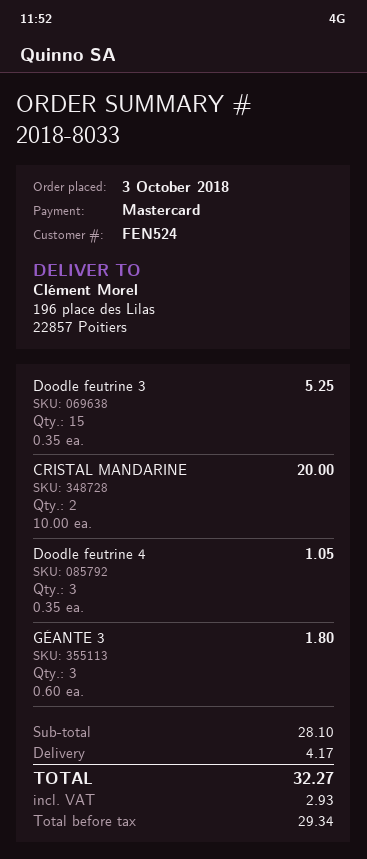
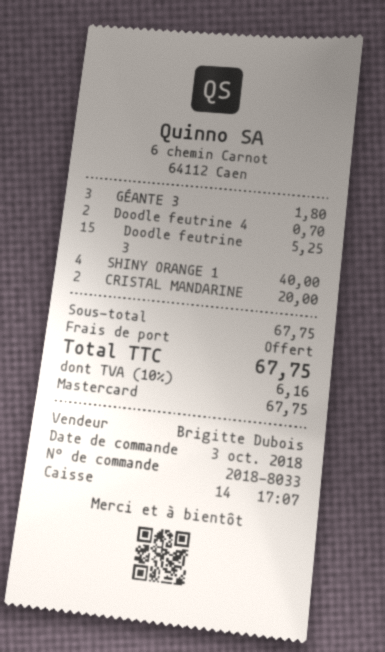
Doodle feutrine 4: 3 for 1.05 -> 2 for 0.70
SHINY ORANGE 1: none -> 4 for 40.00
subtotal: 28.10 -> 67.75
shipping: 4.17 -> 0.00
tax: 2.93 -> 6.16
total: 32.27 -> 67.75

